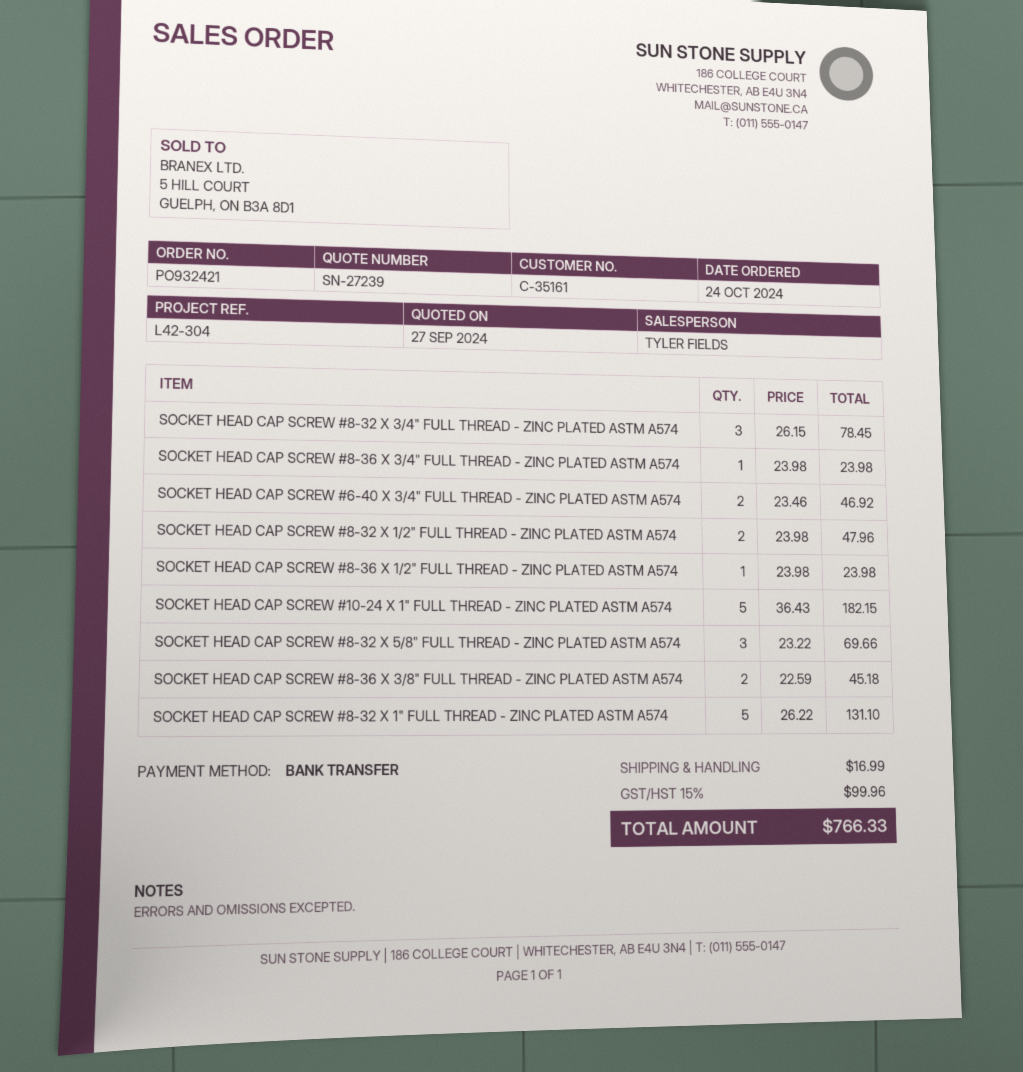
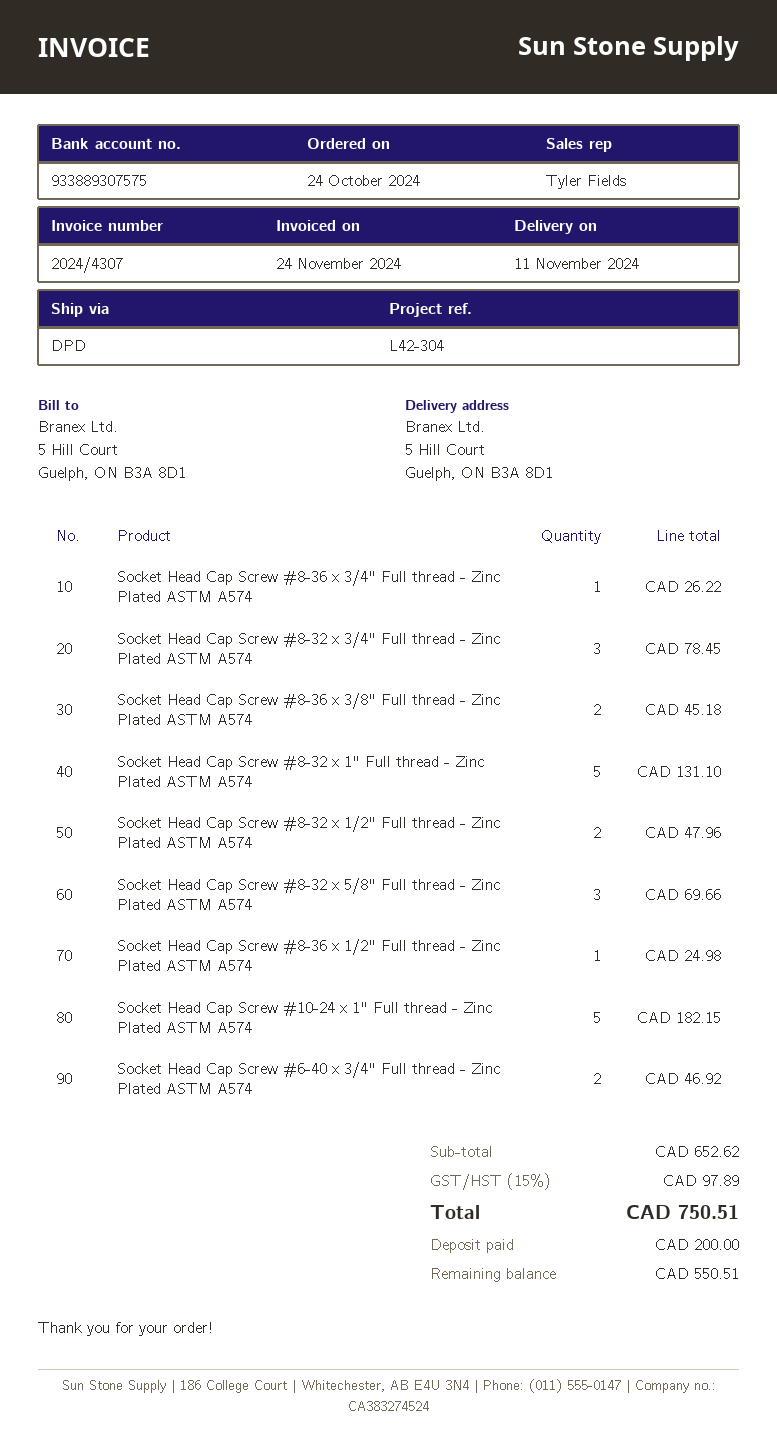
SOCKET HEAD CAP SCREW #8-36 X 3/4" FULL THREAD - ZINC PLATED ASTM A574: 1 for 23.98 -> 1 for 26.22
SOCKET HEAD CAP SCREW #8-36 X 1/2" FULL THREAD - ZINC PLATED ASTM A574: 1 for 23.98 -> 1 for 24.98
shipping: 16.99 -> none
tax: 15% = 99.96 -> 15% = 97.89
total: 766.33 -> 750.51

